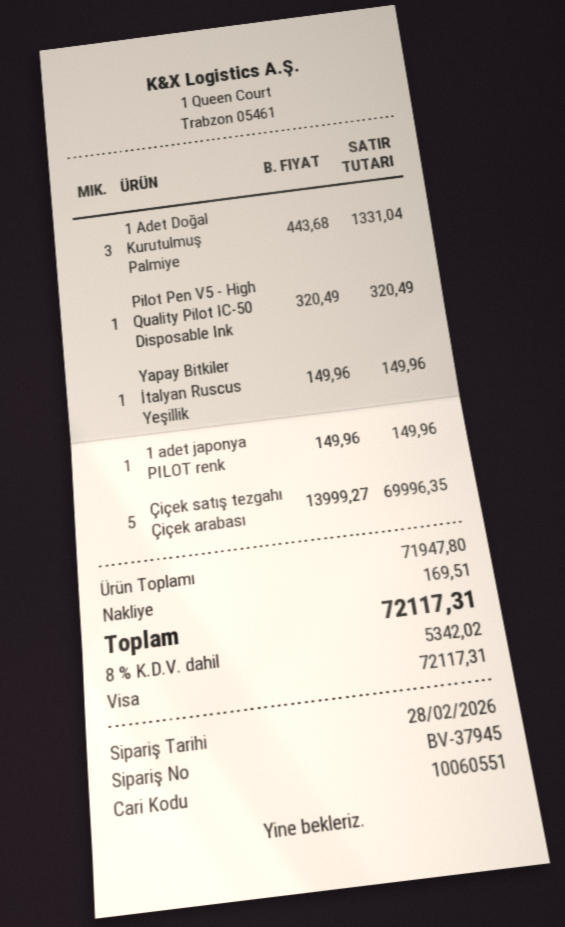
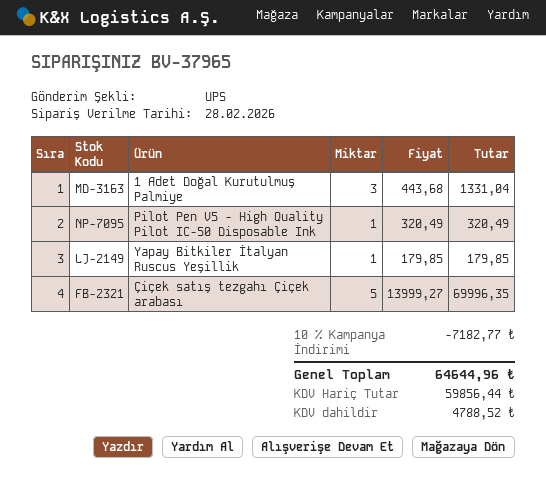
order number: BV-37945 -> BV-37965
Yapay Bitkiler İtalyan Ruscus Yeşillik: 1 x 149.96 = 149.96 -> 1 x 179.85 = 179.85
1 adet japonya PILOT renk: 1 x 149.96 = 149.96 -> none
discount: none -> 10% = 7182.77
shipping: 169.51 -> none
tax: 5342.02 -> 4788.52
total: 72117.31 -> 64644.96

